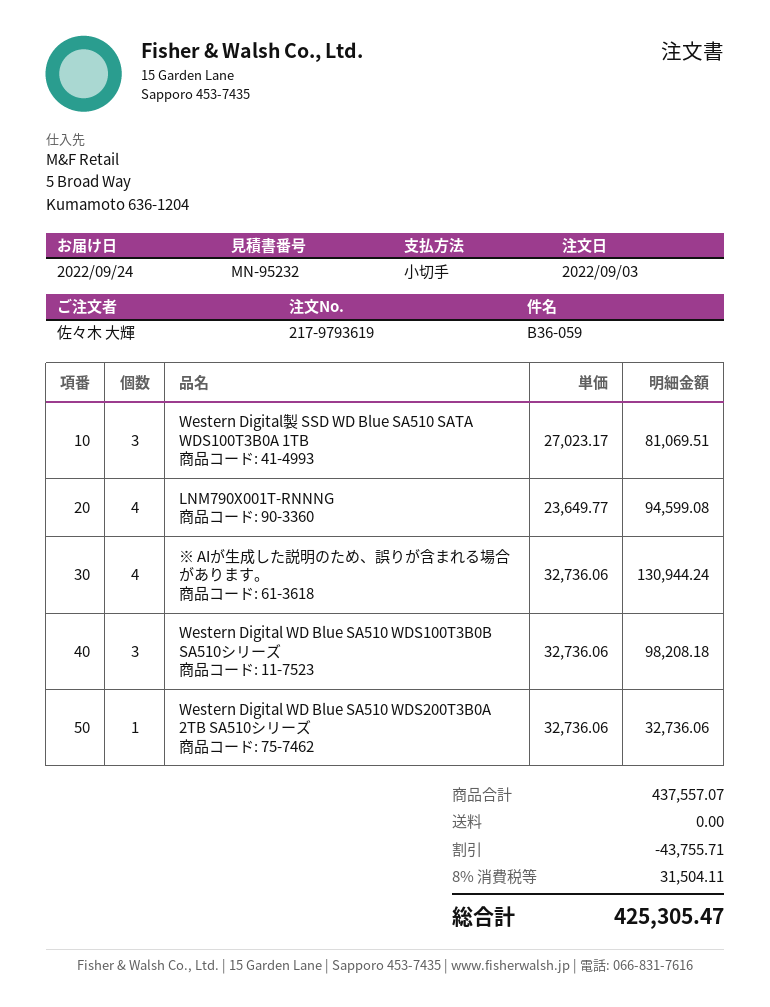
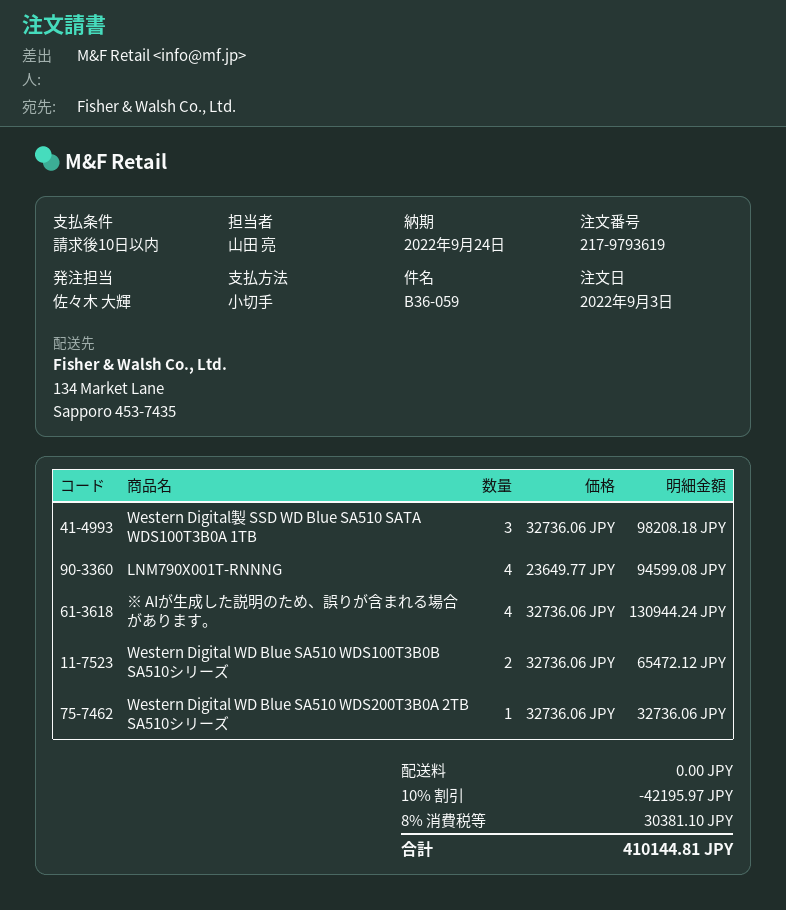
Western Digital製 SSD WD Blue SA510 SATA WDS100T3B0A 1TB: 3 x 27023.17 = 81069.51 -> 3 x 32736.06 = 98208.18
Western Digital WD Blue SA510 WDS100T3B0B SA510シリーズ: 3 x 32736.06 = 98208.18 -> 2 x 32736.06 = 65472.12
discount: 43755.71 -> 42195.97
tax: 8% = 31504.11 -> 8% = 30381.10
total: 425305.47 -> 410144.81

